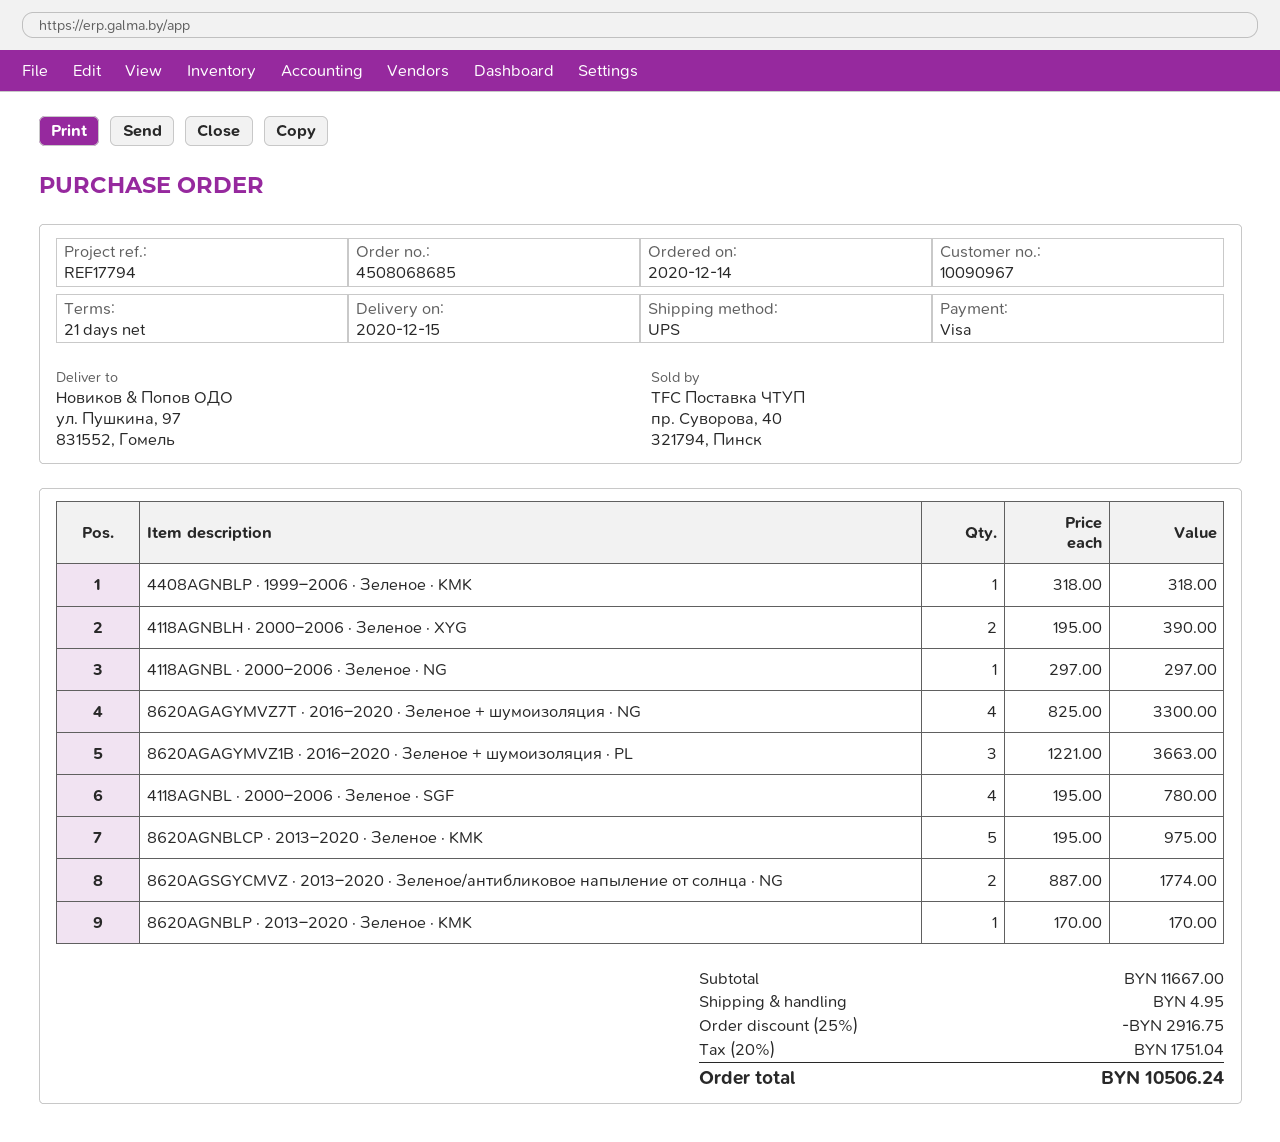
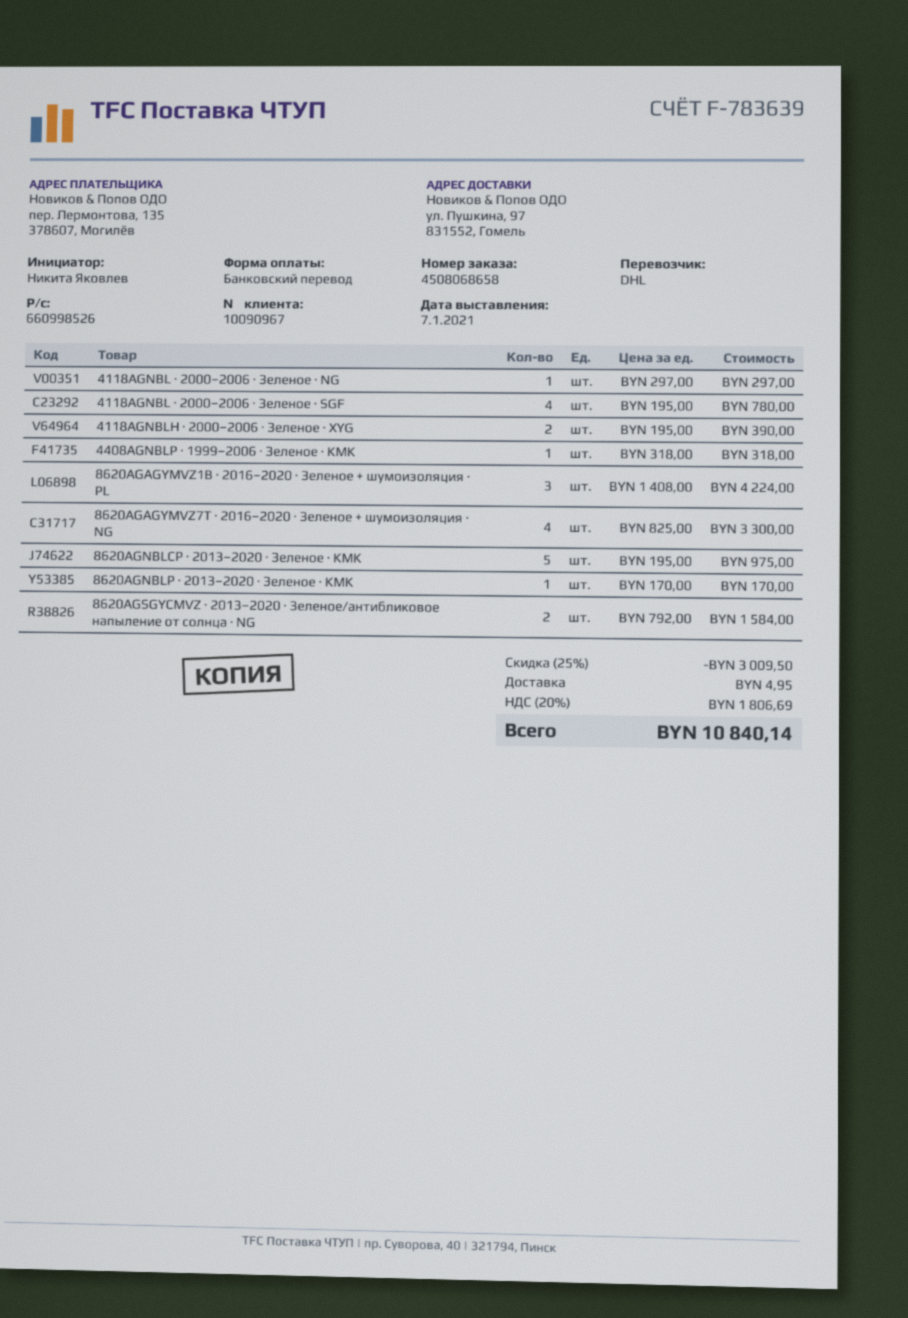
order number: 4508068685 -> 4508068658
payment method: Visa -> bank transfer
shipping method: UPS -> DHL
8620AGAGYMVZ1B · 2016–2020 · Зеленое + шумоизоляция · PL: 3 x 1221.00 = 3663.00 -> 3 x 1408.00 = 4224.00
8620AGSGYCMVZ · 2013–2020 · Зеленое/антибликовое напыление от солнца · NG: 2 x 887.00 = 1774.00 -> 2 x 792.00 = 1584.00
discount: 25% = 2916.75 -> 25% = 3009.50
tax: 20% = 1751.04 -> 20% = 1806.69
total: 10506.24 -> 10840.14

